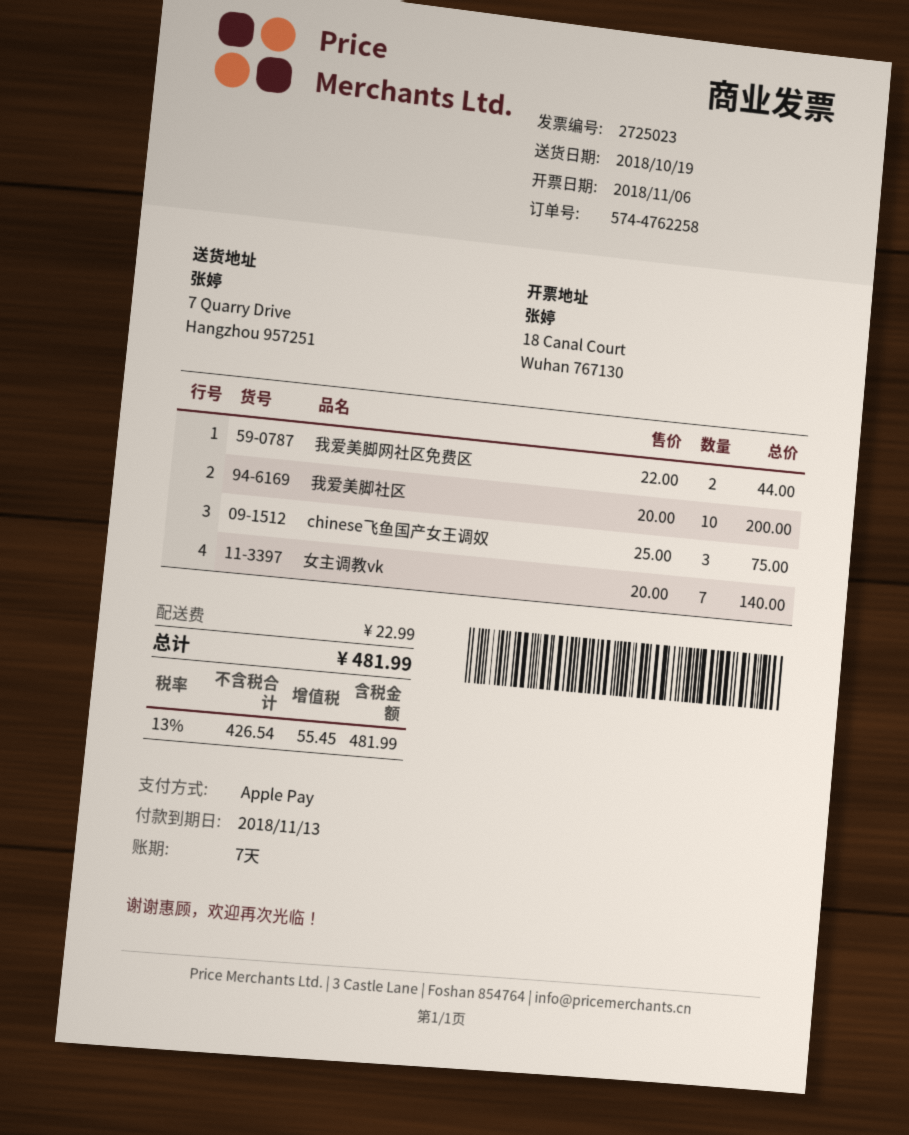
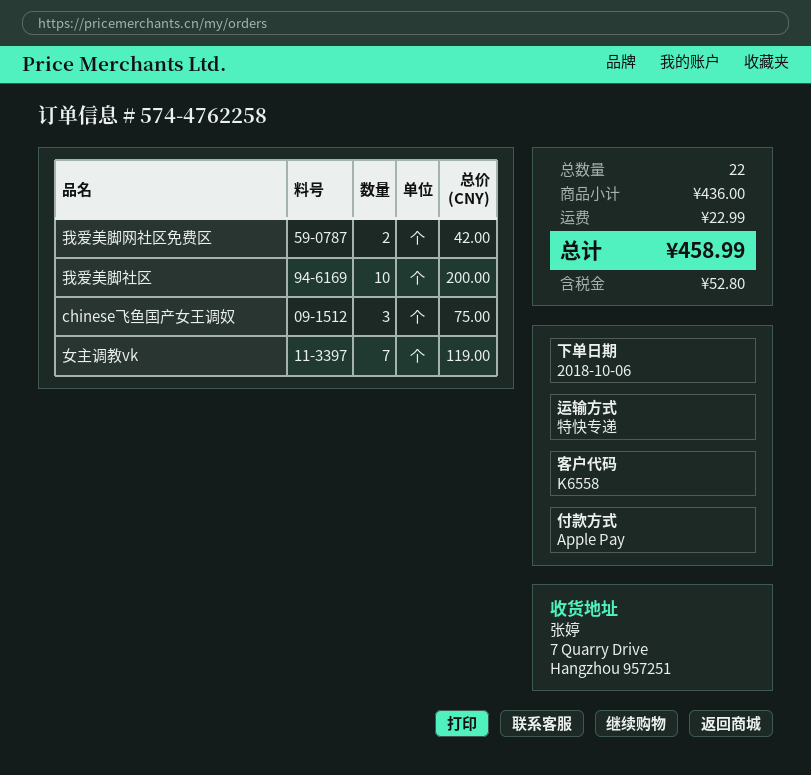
我爱美脚网社区免费区: 2 for 44.00 -> 2 for 42.00
女主调教vk: 7 for 140.00 -> 7 for 119.00
tax: 55.45 -> 52.80
total: 481.99 -> 458.99

